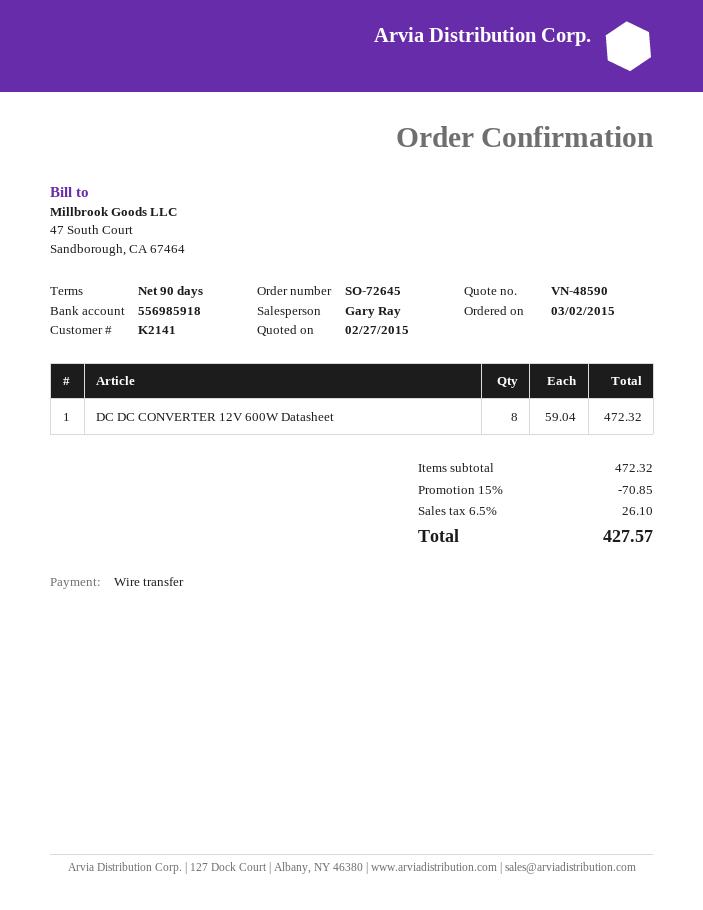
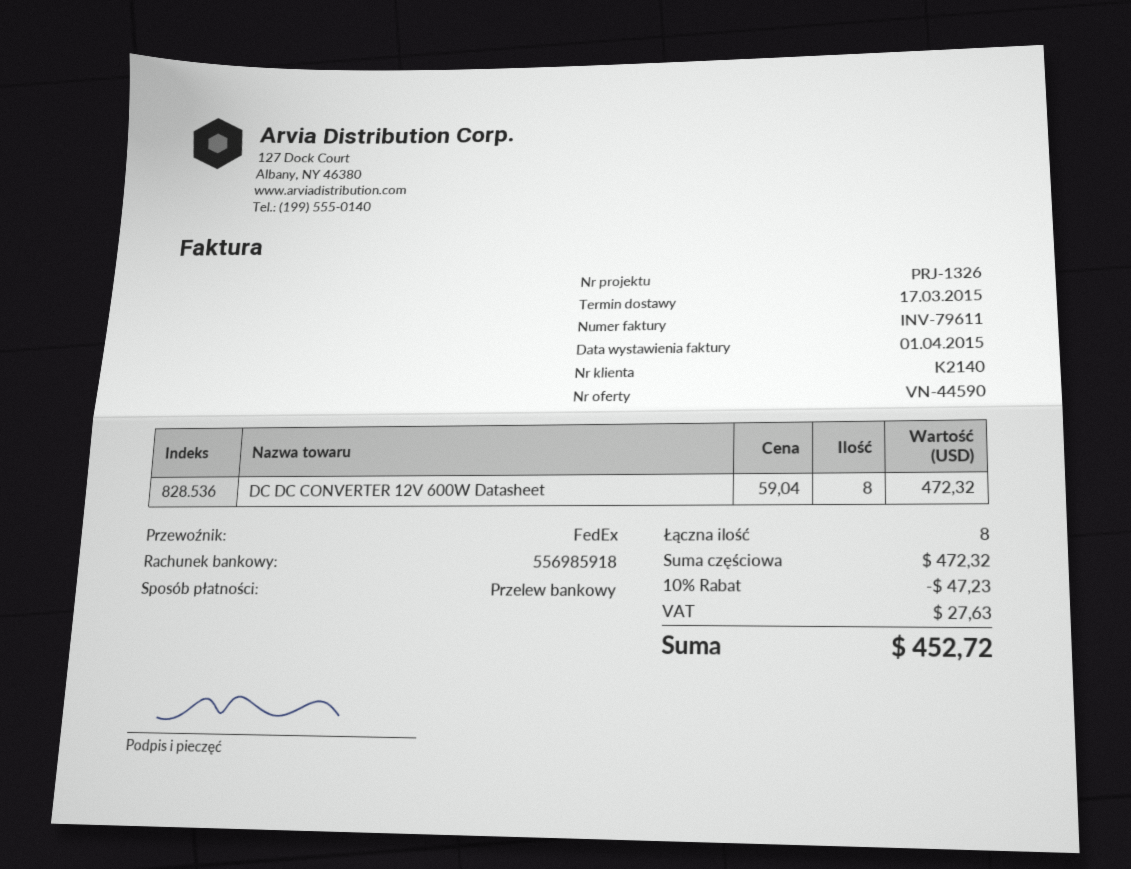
quote number: VN-48590 -> VN-44590
customer number: K2141 -> K2140
discount: 15% = 70.85 -> 10% = 47.23
tax: 26.10 -> 27.63
total: 427.57 -> 452.72

